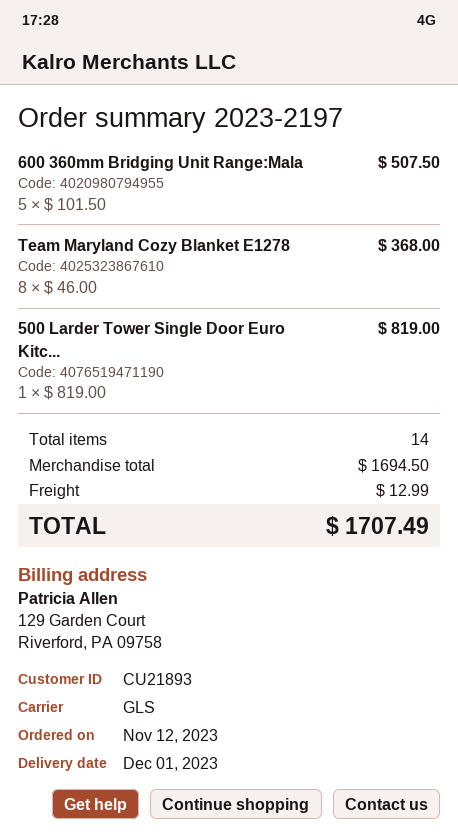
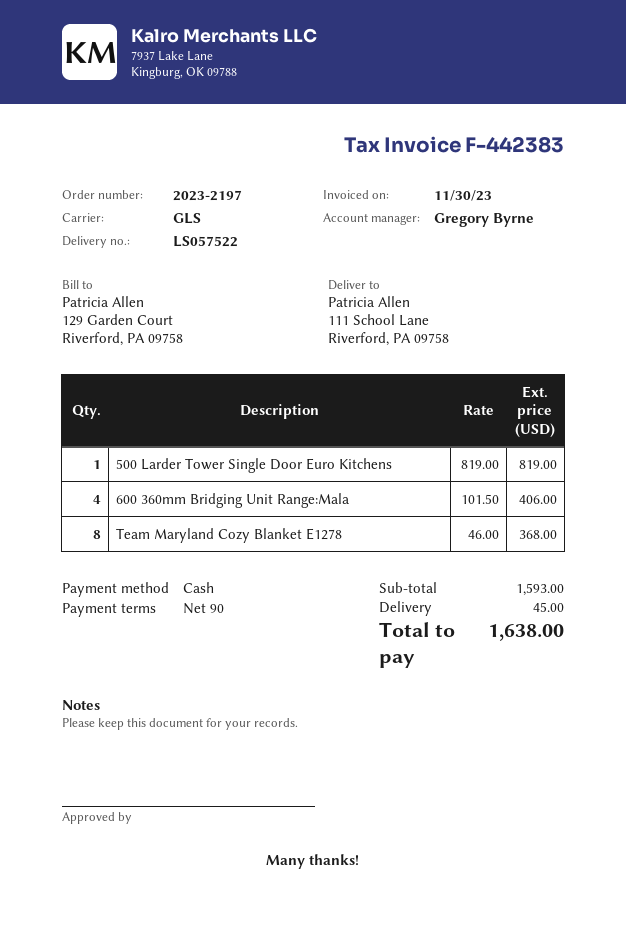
600 360mm Bridging Unit Range:Mala: 5 x 101.50 = 507.50 -> 4 x 101.50 = 406.00
subtotal: 1694.50 -> 1593.00
shipping: 12.99 -> 45.00
total: 1707.49 -> 1638.00

